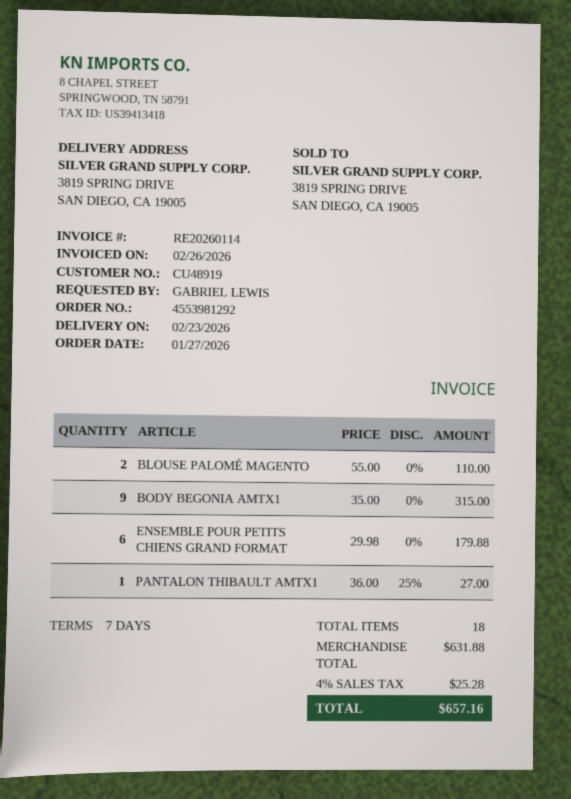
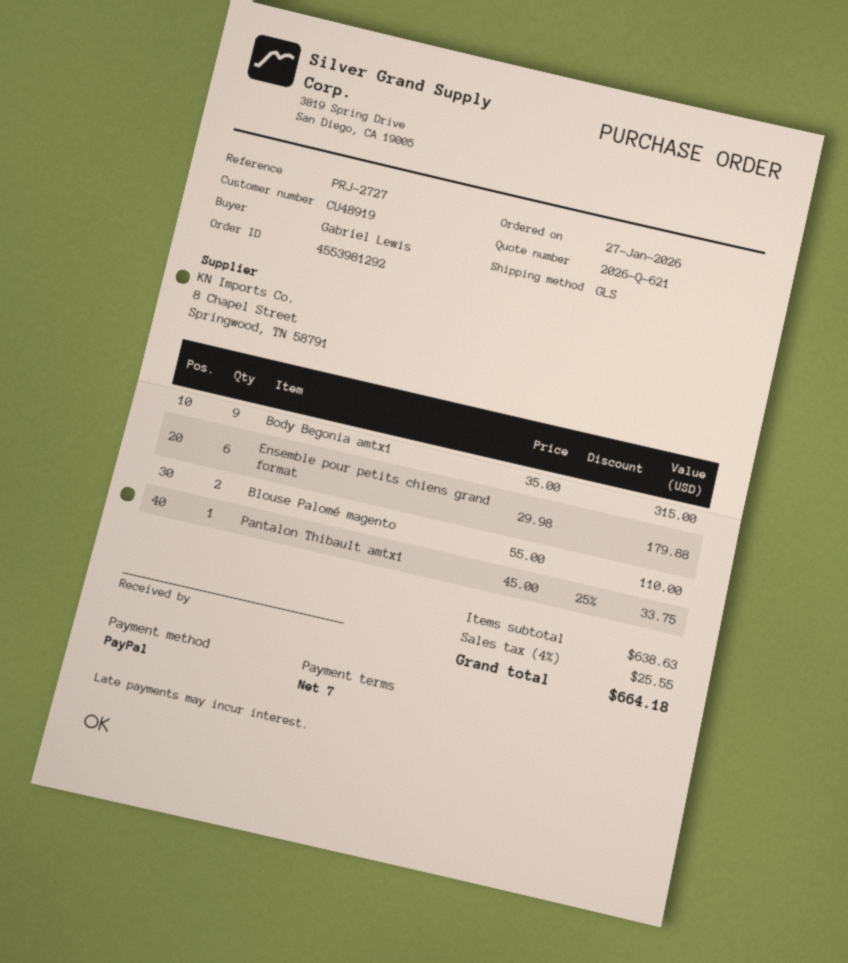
PANTALON THIBAULT AMTX1: 1 x 36.00 - 25% = 27.00 -> 1 x 45.00 - 25% = 33.75
subtotal: 631.88 -> 638.63
tax: 4% = 25.28 -> 4% = 25.55
total: 657.16 -> 664.18

